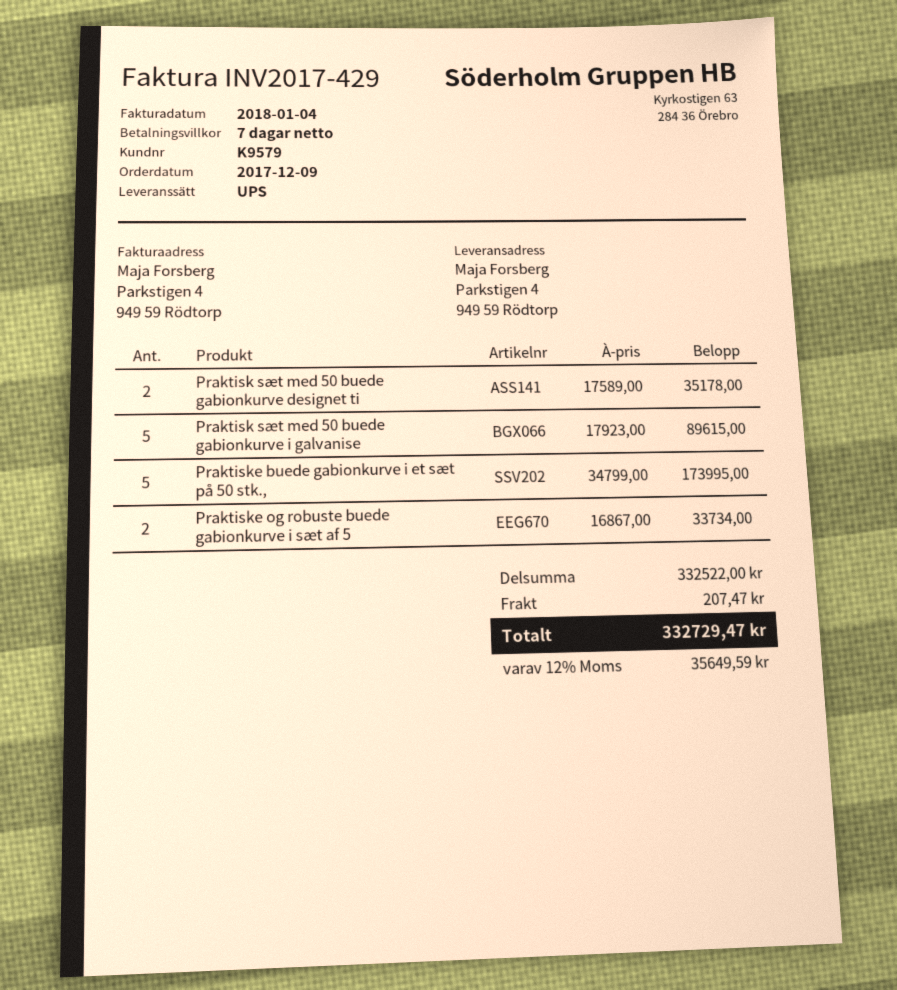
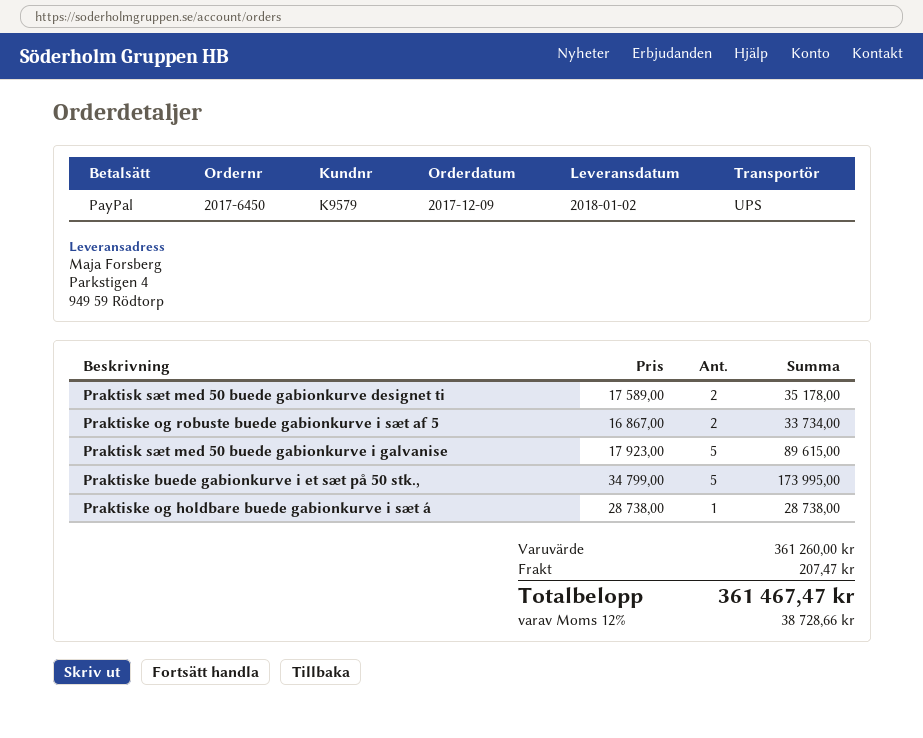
Praktiske og holdbare buede gabionkurve i sæt á: none -> 1 x 28738.00 = 28738.00
subtotal: 332522.00 -> 361260.00
tax: 12% = 35649.59 -> 12% = 38728.66
total: 332729.47 -> 361467.47

